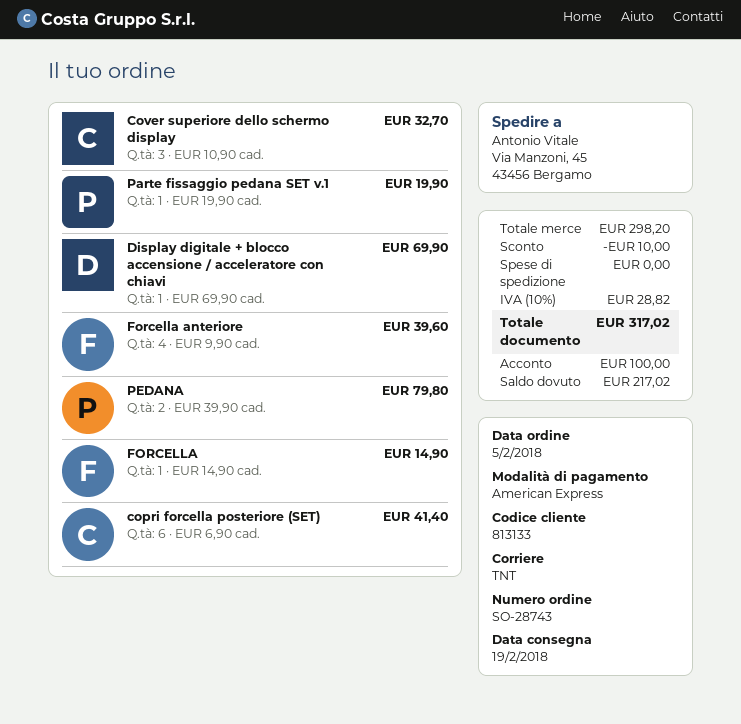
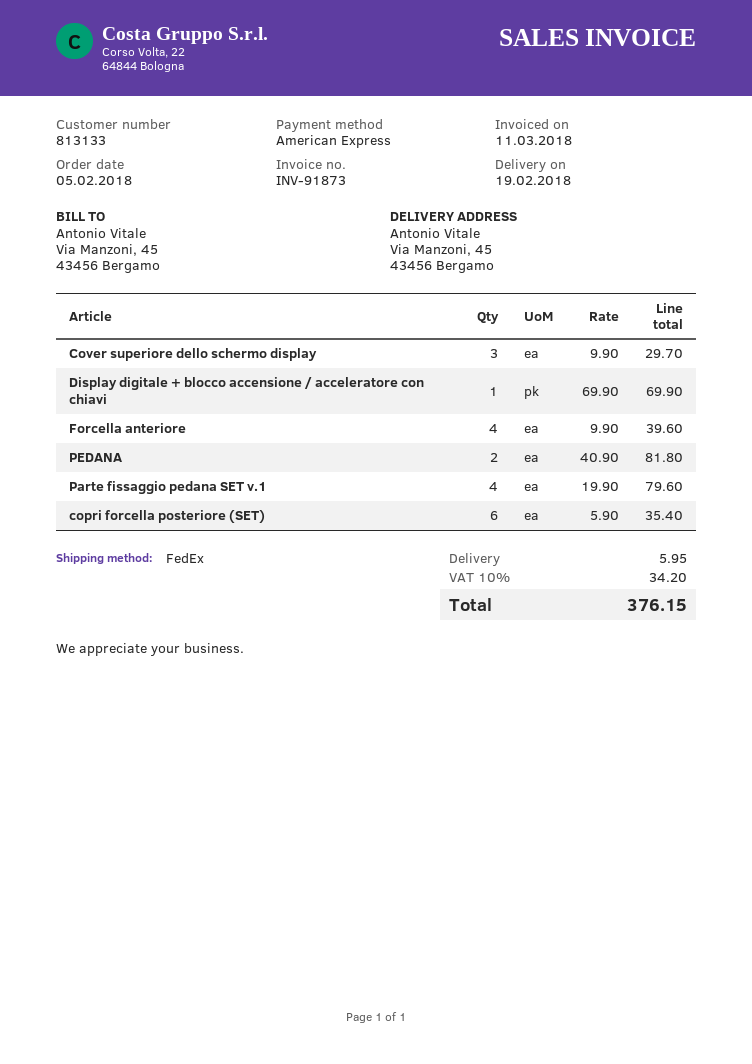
shipping method: TNT -> FedEx
Cover superiore dello schermo display: 3 x 10.90 = 32.70 -> 3 x 9.90 = 29.70
Parte fissaggio pedana SET v.1: 1 x 19.90 = 19.90 -> 4 x 19.90 = 79.60
PEDANA: 2 x 39.90 = 79.80 -> 2 x 40.90 = 81.80
FORCELLA: 1 x 14.90 = 14.90 -> none
copri forcella posteriore (SET): 6 x 6.90 = 41.40 -> 6 x 5.90 = 35.40
discount: 10.00 -> none
shipping: 0.00 -> 5.95
tax: 10% = 28.82 -> 10% = 34.20
total: 317.02 -> 376.15

